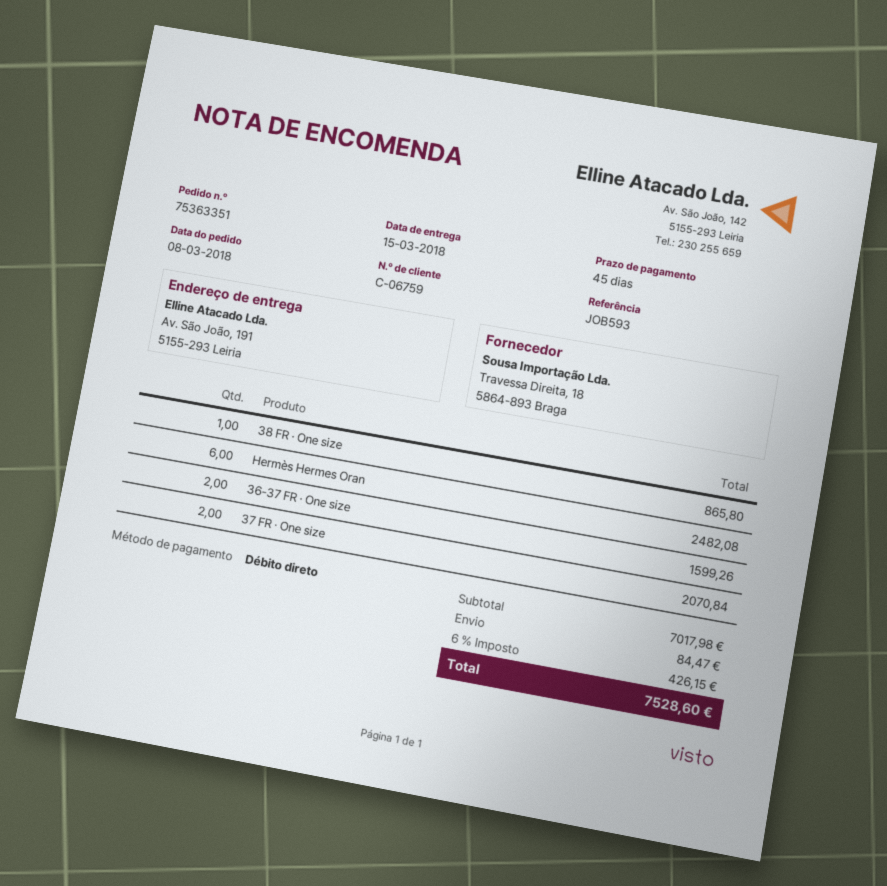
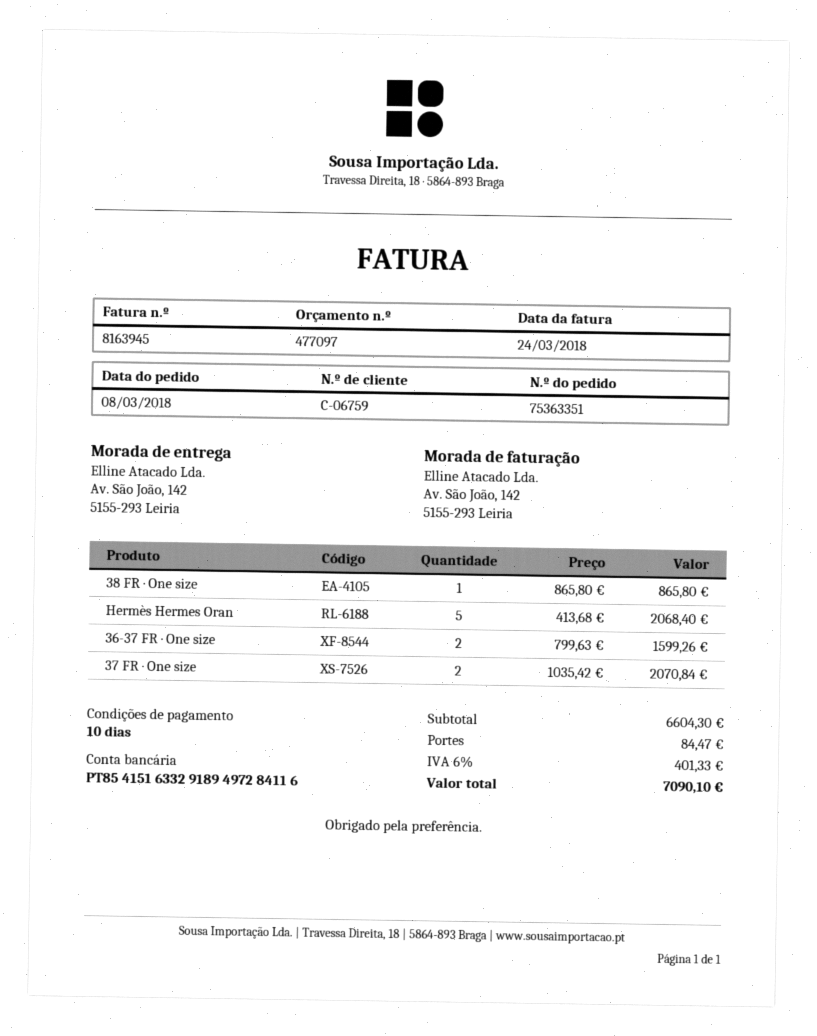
payment terms: 45 days -> 10 days
ship to: Av. São João, 191, 5155-293 Leiria -> Av. São João, 142, 5155-293 Leiria
Hermès Hermes Oran: 6 for 2482.08 -> 5 for 2068.40
subtotal: 7017.98 -> 6604.30
tax: 6% = 426.15 -> 6% = 401.33
total: 7528.60 -> 7090.10

